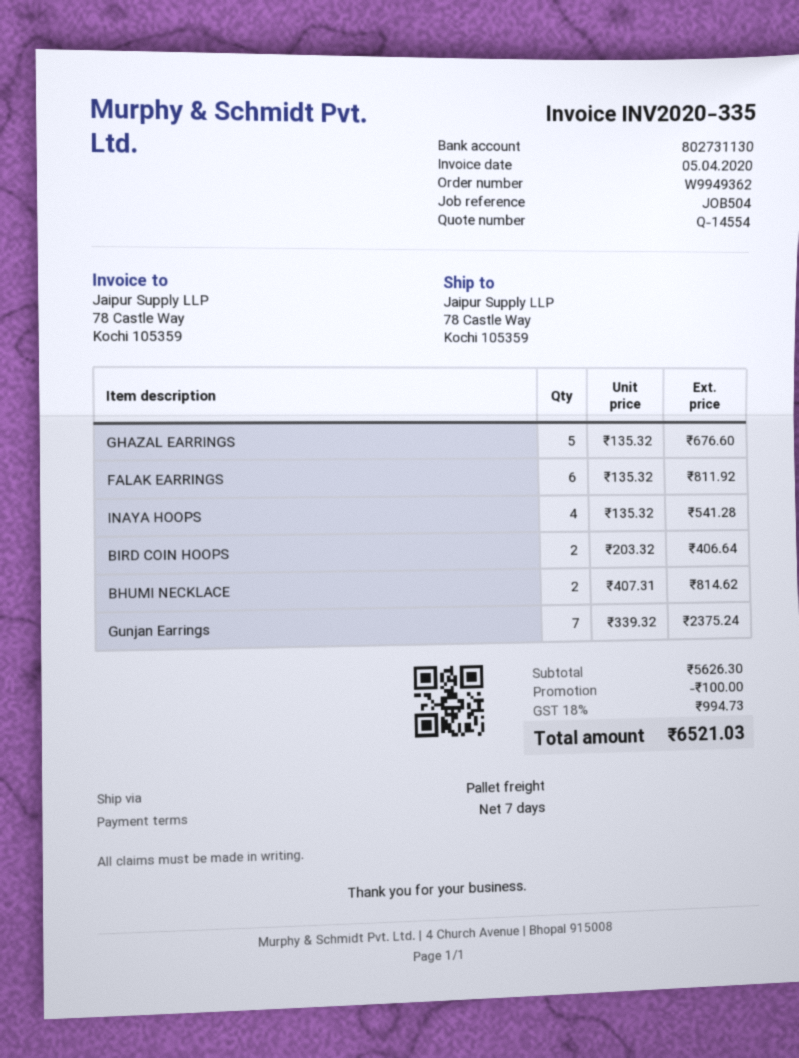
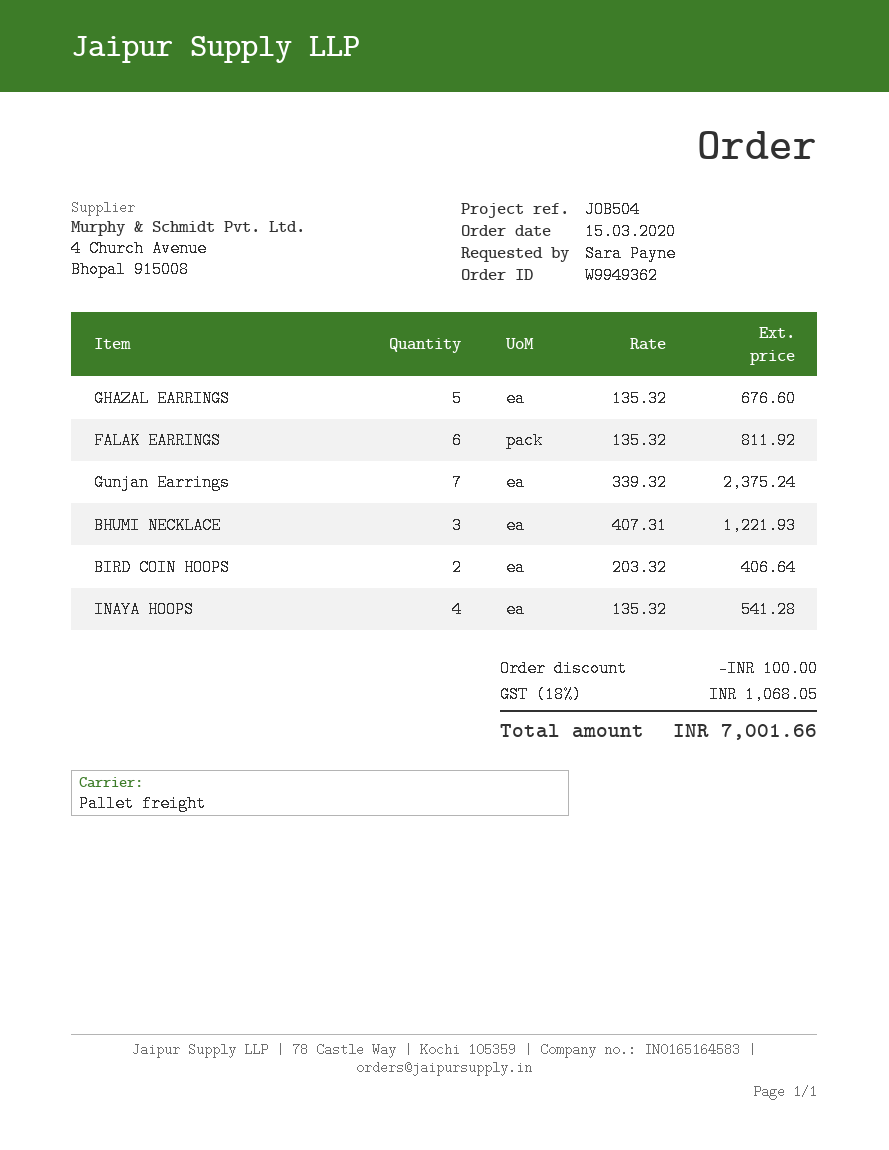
BHUMI NECKLACE: 2 x 407.31 = 814.62 -> 3 x 407.31 = 1221.93
tax: 18% = 994.73 -> 18% = 1068.05
total: 6521.03 -> 7001.66

